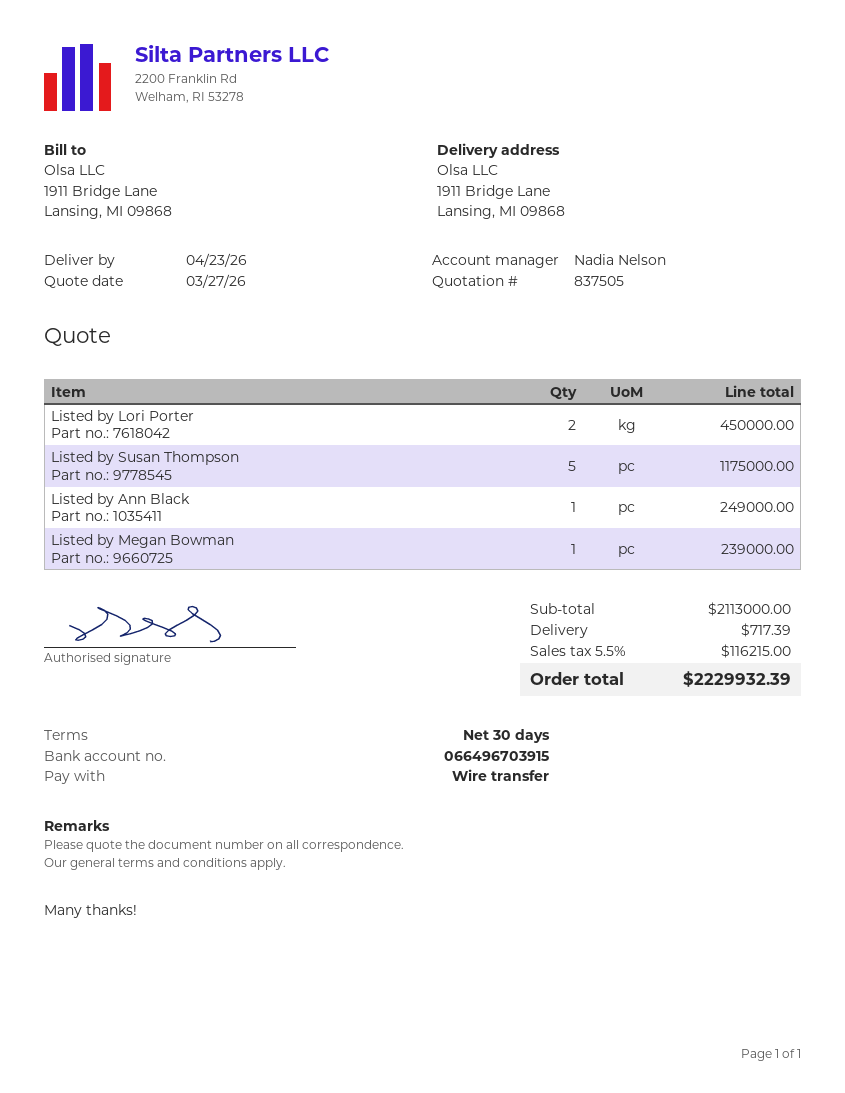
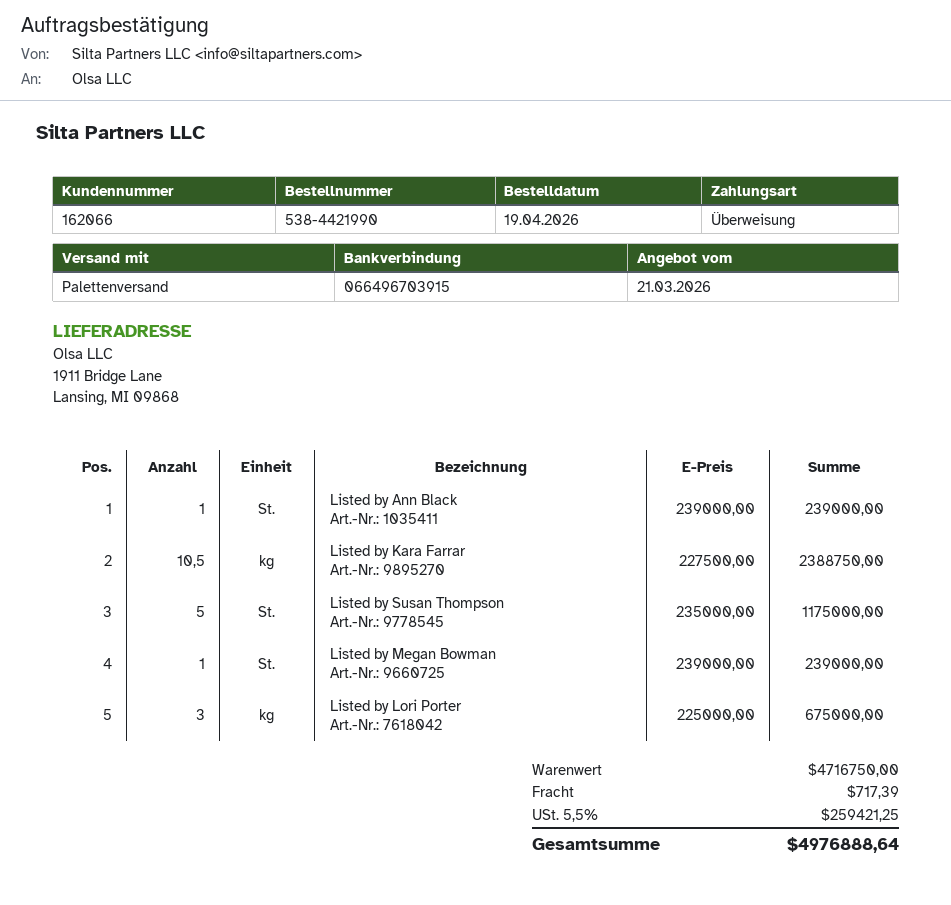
quote date: 2026-03-27 -> 2026-03-21
Listed by Lori Porter: 2 for 450000.00 -> 3 for 675000.00
Listed by Ann Black: 1 for 249000.00 -> 1 for 239000.00
Listed by Kara Farrar: none -> 10.5 for 2388750.00
subtotal: 2113000.00 -> 4716750.00
tax: 5.5% = 116215.00 -> 5.5% = 259421.25
total: 2229932.39 -> 4976888.64

